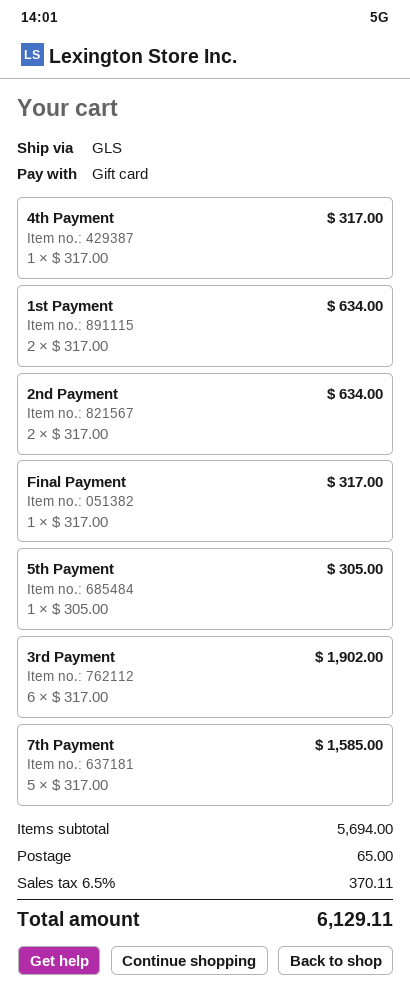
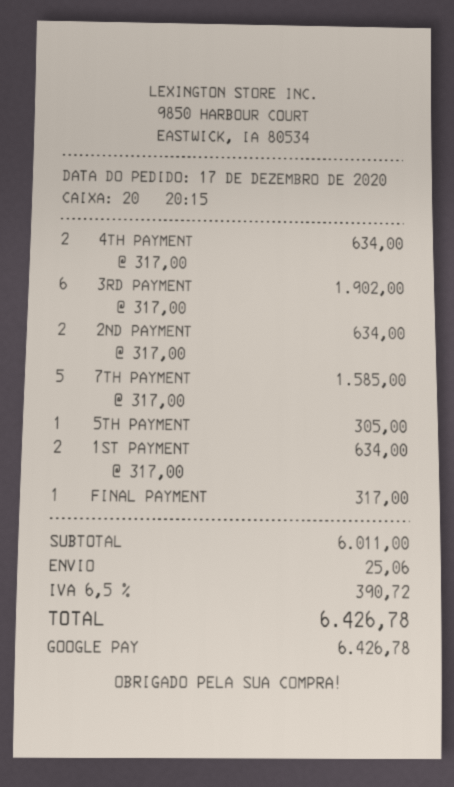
payment method: gift card -> Google Pay
4th Payment: 1 x 317.00 = 317.00 -> 2 x 317.00 = 634.00
subtotal: 5694.00 -> 6011.00
shipping: 65.00 -> 25.06
tax: 6.5% = 370.11 -> 6.5% = 390.72
total: 6129.11 -> 6426.78

